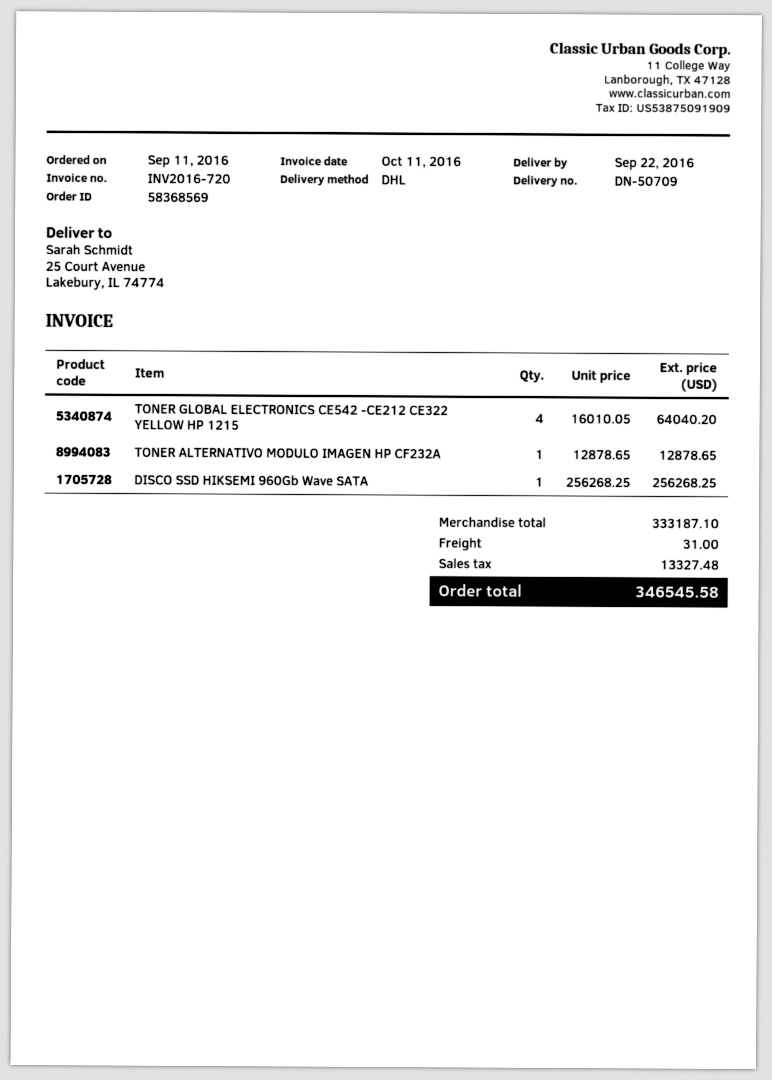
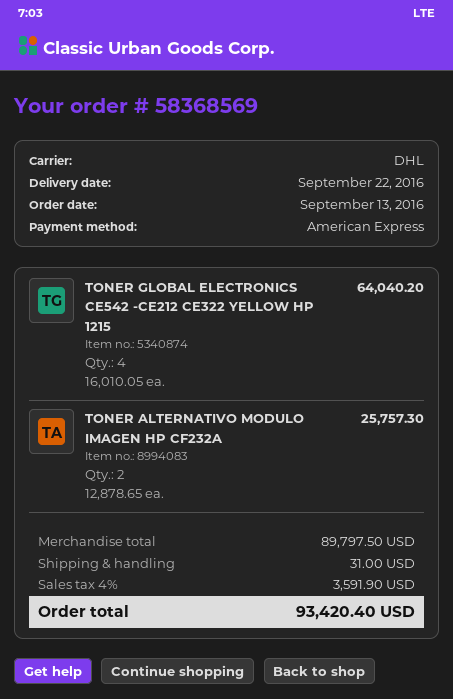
order date: 2016-09-11 -> 2016-09-13
TONER ALTERNATIVO MODULO IMAGEN HP CF232A: 1 x 12878.65 = 12878.65 -> 2 x 12878.65 = 25757.30
DISCO SSD HIKSEMI 960Gb Wave SATA: 1 x 256268.25 = 256268.25 -> none
subtotal: 333187.10 -> 89797.50
tax: 13327.48 -> 3591.90
total: 346545.58 -> 93420.40

